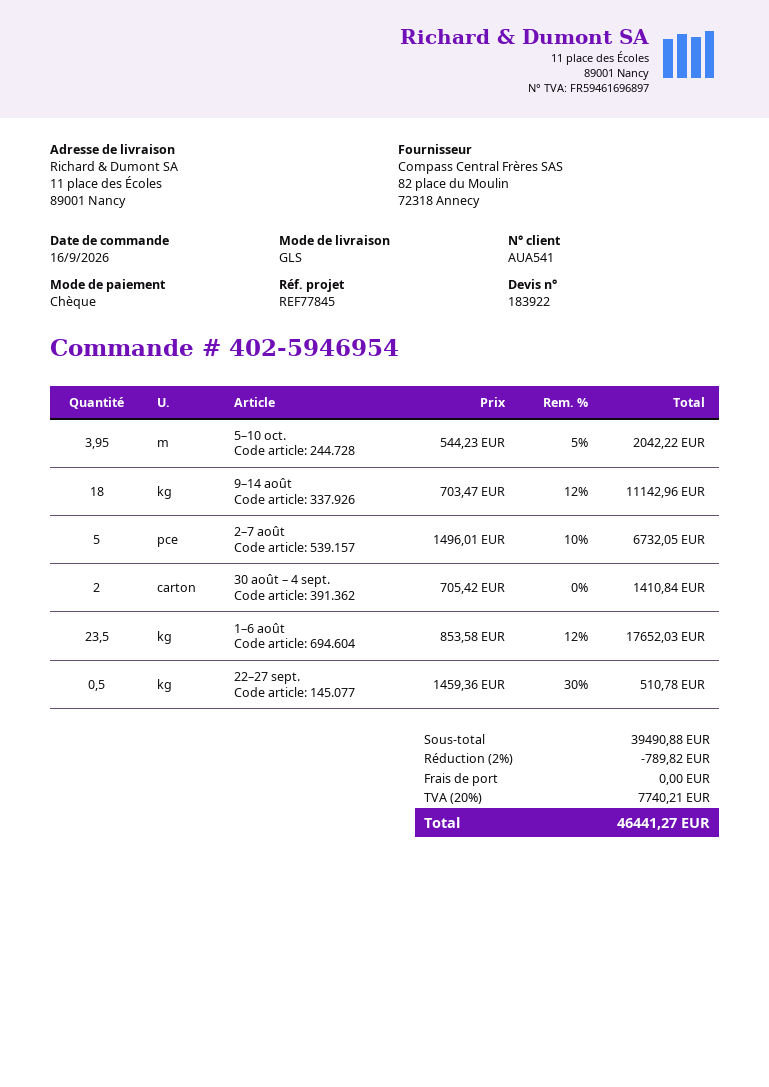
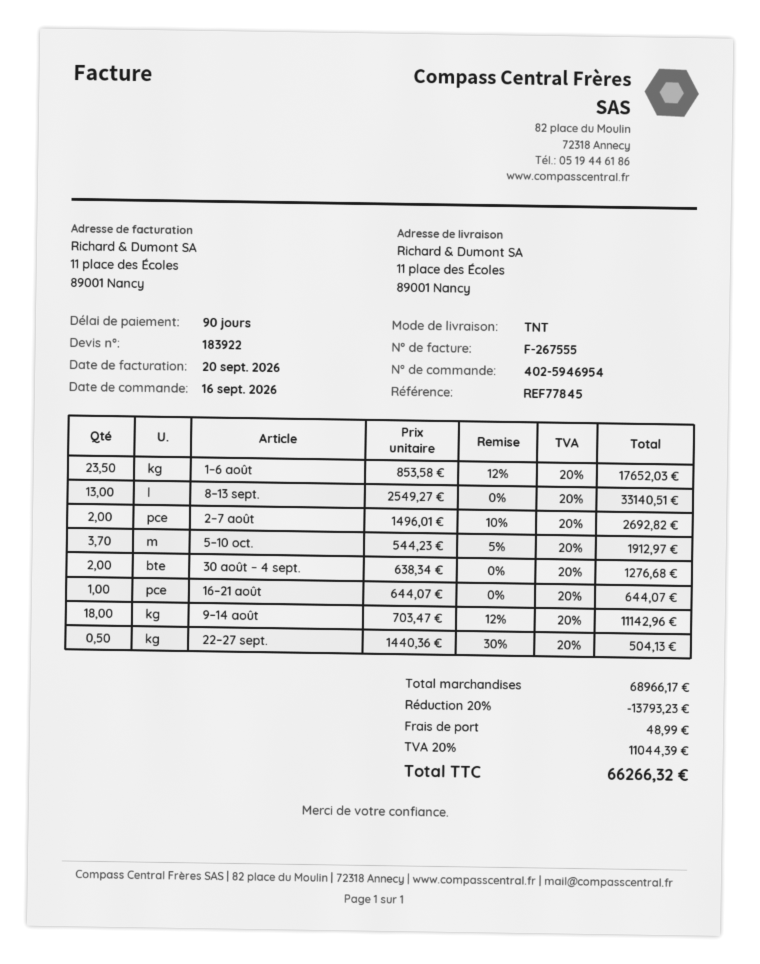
shipping method: GLS -> TNT
5–10 oct.: 3.95 x 544.23 - 5% = 2042.22 -> 3.7 x 544.23 - 5% = 1912.97
2–7 août: 5 x 1496.01 - 10% = 6732.05 -> 2 x 1496.01 - 10% = 2692.82
30 août – 4 sept.: 2 x 705.42 = 1410.84 -> 2 x 638.34 = 1276.68
22–27 sept.: 0.5 x 1459.36 - 30% = 510.78 -> 0.5 x 1440.36 - 30% = 504.13
8–13 sept.: none -> 13 x 2549.27 = 33140.51
16–21 août: none -> 1 x 644.07 = 644.07
subtotal: 39490.88 -> 68966.17
discount: 2% = 789.82 -> 20% = 13793.23
shipping: 0.00 -> 48.99
tax: 20% = 7740.21 -> 20% = 11044.39
total: 46441.27 -> 66266.32

